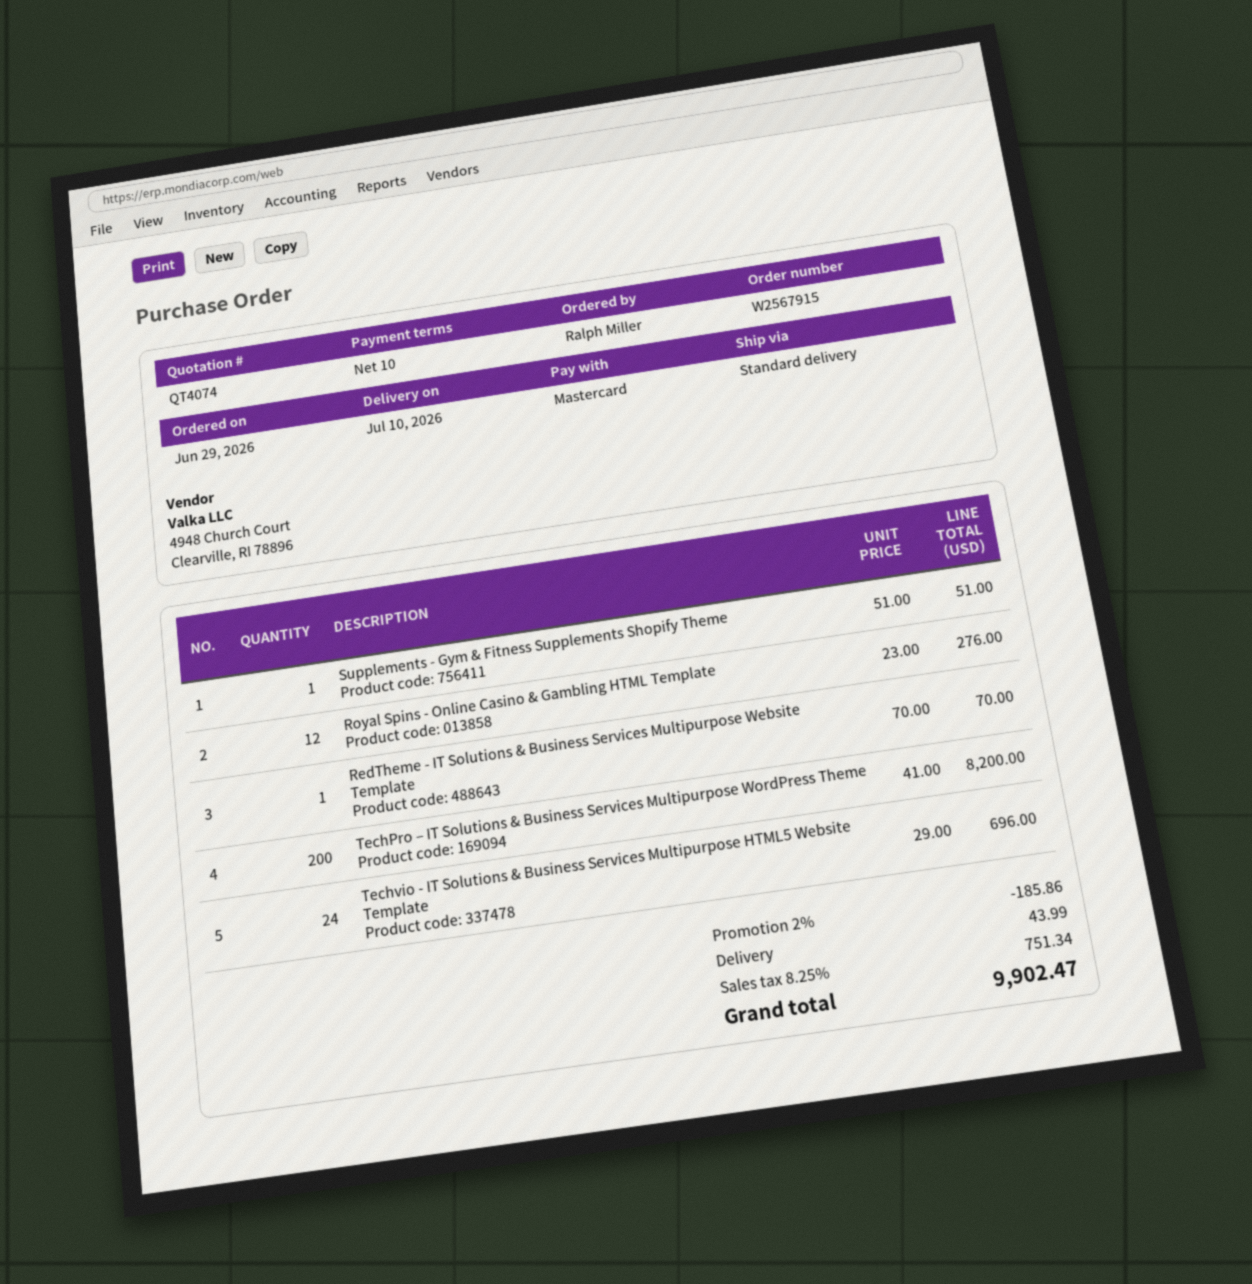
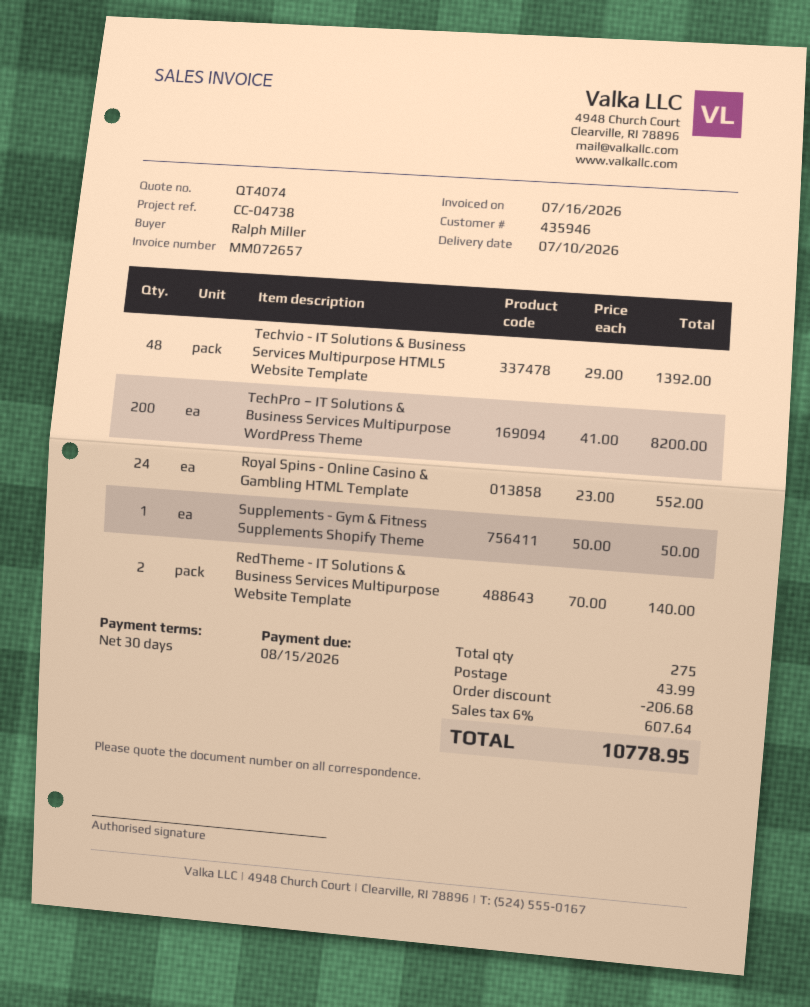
payment terms: 10 days -> 30 days
Supplements - Gym & Fitness Supplements Shopify Theme: 1 x 51.00 = 51.00 -> 1 x 50.00 = 50.00
Royal Spins - Online Casino & Gambling HTML Template: 12 x 23.00 = 276.00 -> 24 x 23.00 = 552.00
RedTheme - IT Solutions & Business Services Multipurpose Website Template: 1 x 70.00 = 70.00 -> 2 x 70.00 = 140.00
Techvio - IT Solutions & Business Services Multipurpose HTML5 Website Template: 24 x 29.00 = 696.00 -> 48 x 29.00 = 1392.00
discount: 185.86 -> 206.68
tax: 8.25% = 751.34 -> 6% = 607.64
total: 9902.47 -> 10778.95

